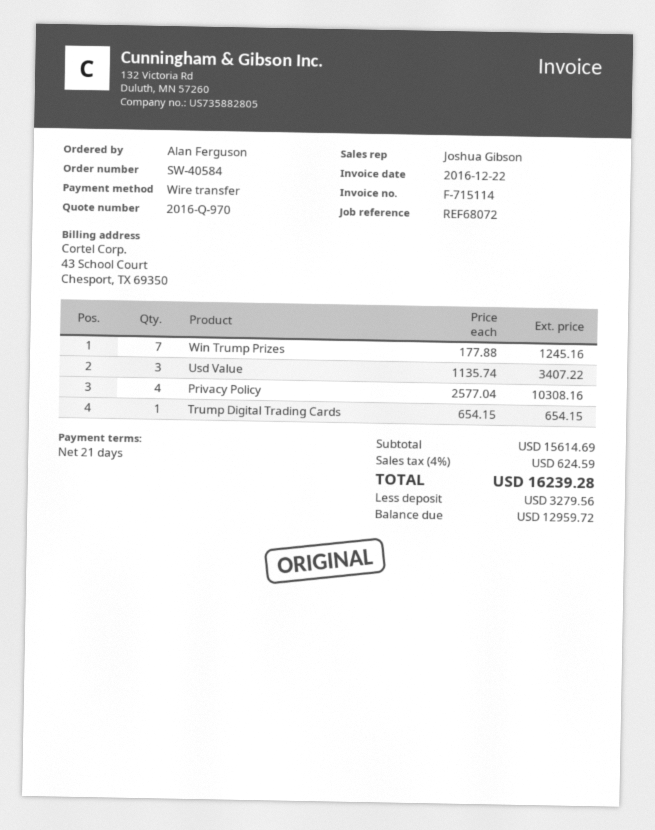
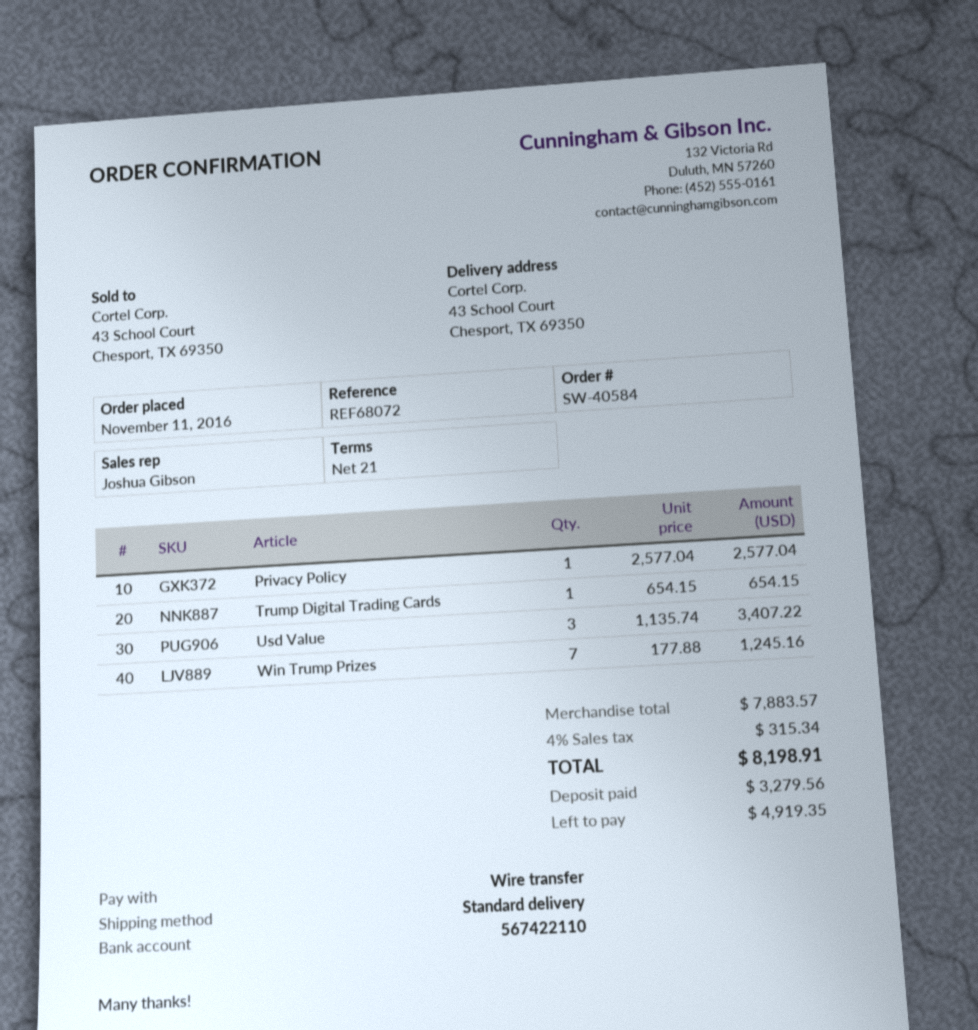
Privacy Policy: 4 x 2577.04 = 10308.16 -> 1 x 2577.04 = 2577.04
subtotal: 15614.69 -> 7883.57
tax: 4% = 624.59 -> 4% = 315.34
total: 16239.28 -> 8198.91
balance: 12959.72 -> 4919.35

